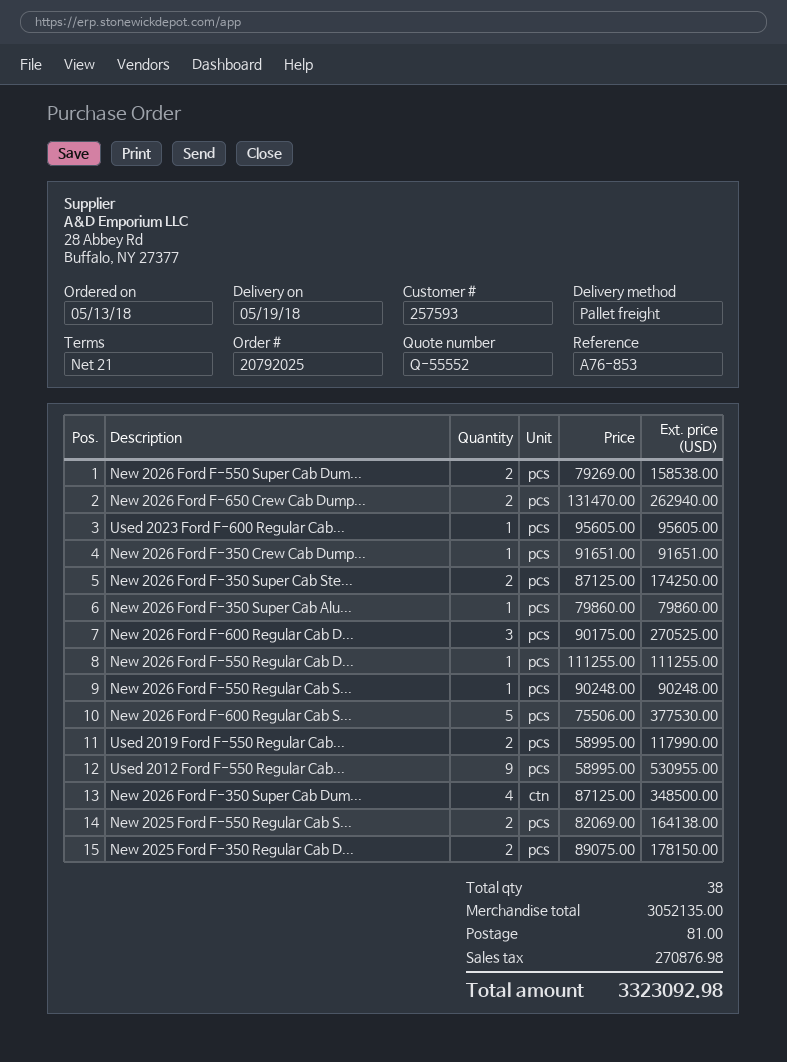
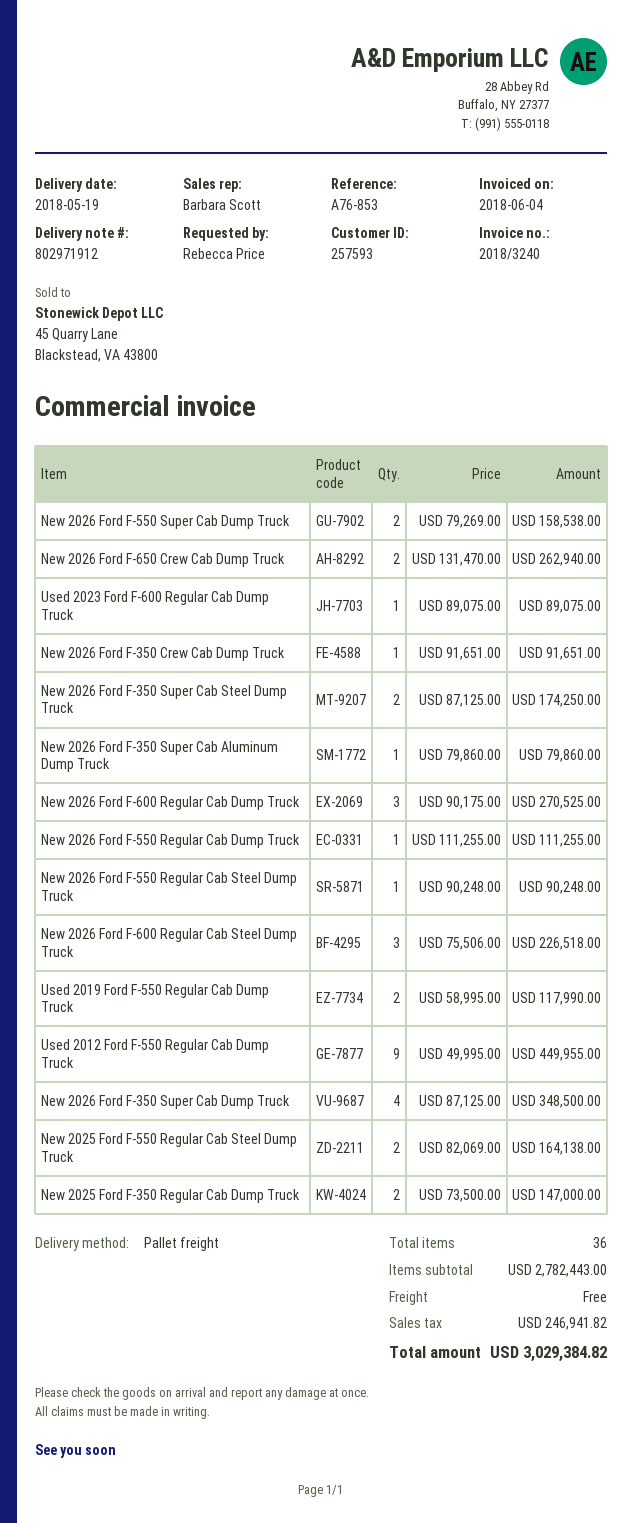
Used 2023 Ford F-600 Regular Cab...: 1 x 95605.00 = 95605.00 -> 1 x 89075.00 = 89075.00
New 2026 Ford F-600 Regular Cab S...: 5 x 75506.00 = 377530.00 -> 3 x 75506.00 = 226518.00
Used 2012 Ford F-550 Regular Cab...: 9 x 58995.00 = 530955.00 -> 9 x 49995.00 = 449955.00
New 2025 Ford F-350 Regular Cab D...: 2 x 89075.00 = 178150.00 -> 2 x 73500.00 = 147000.00
total quantity: 38 -> 36
subtotal: 3052135.00 -> 2782443.00
shipping: 81.00 -> 0.00
tax: 270876.98 -> 246941.82
total: 3323092.98 -> 3029384.82

